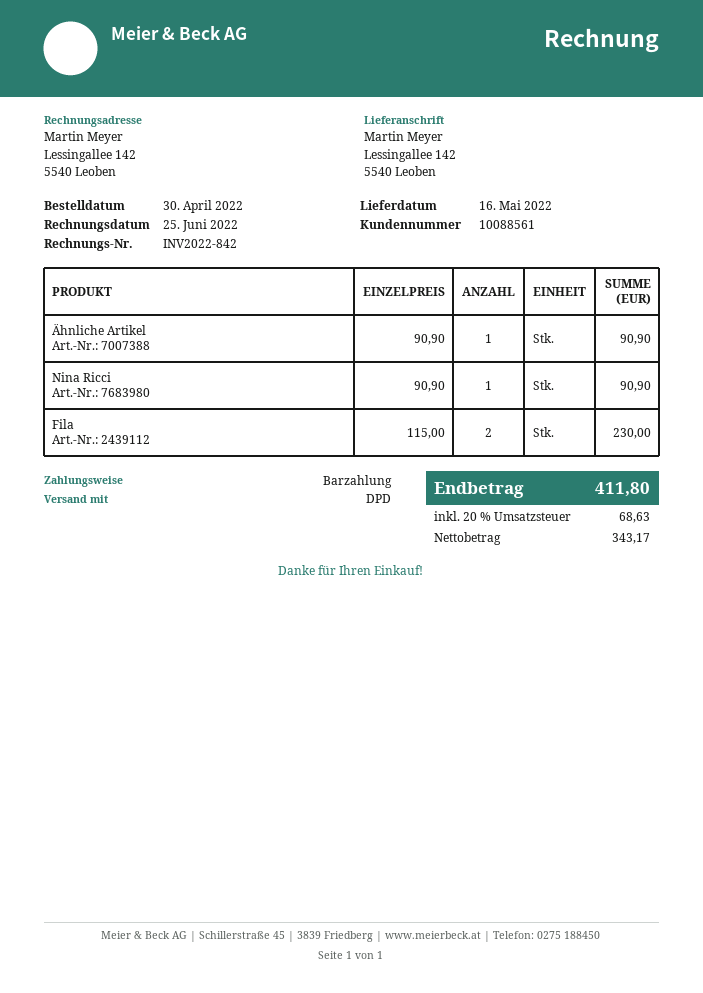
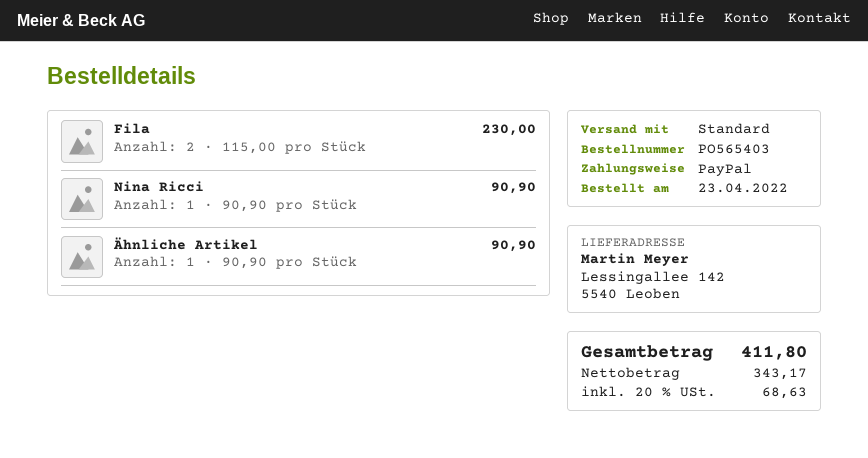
order date: 2022-04-30 -> 2022-04-23
payment method: cash -> PayPal
shipping method: DPD -> standard

